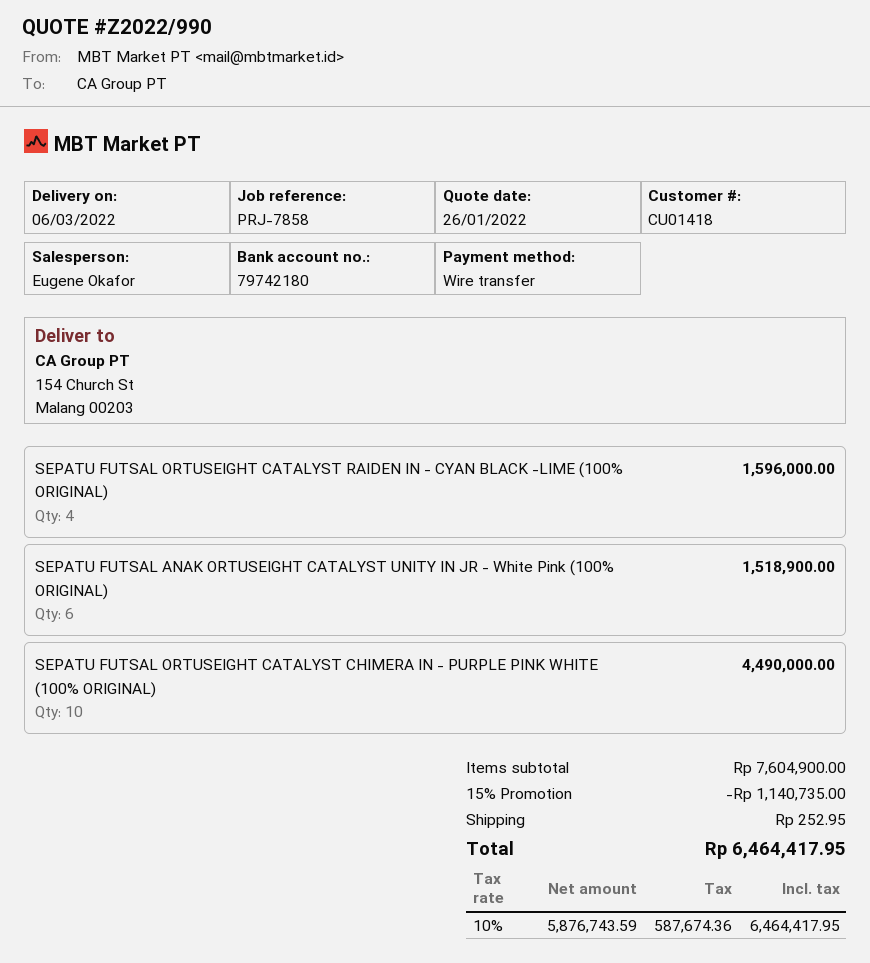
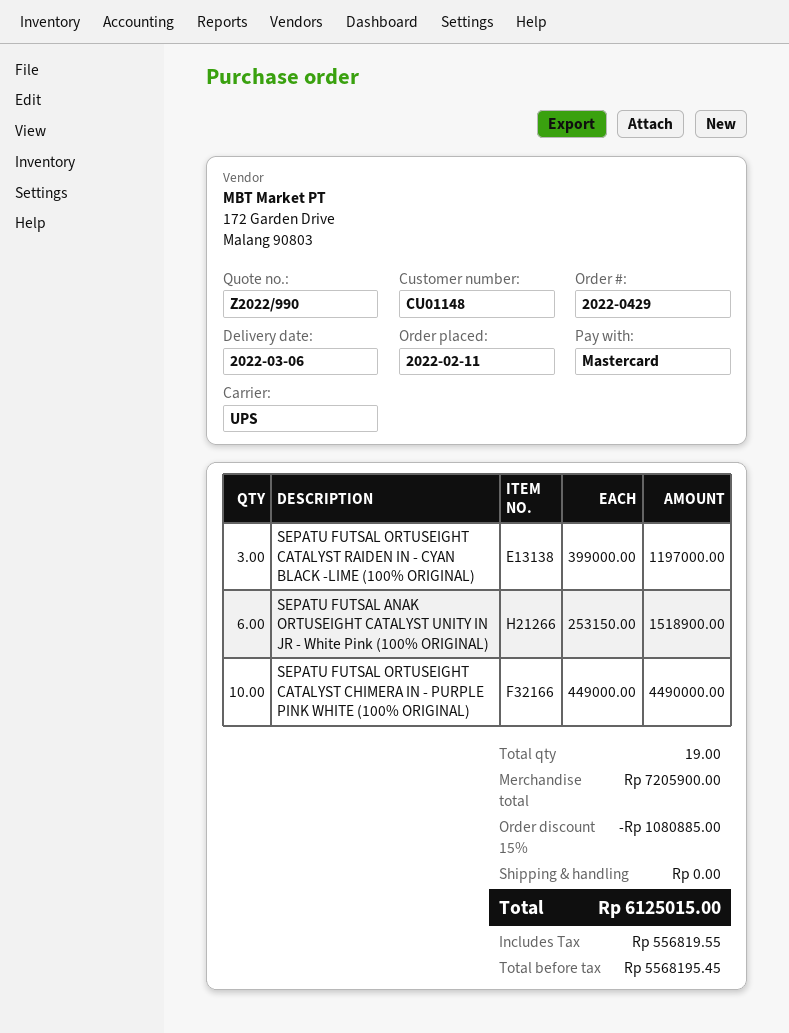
customer number: CU01418 -> CU01148
payment method: bank transfer -> Mastercard
SEPATU FUTSAL ORTUSEIGHT CATALYST RAIDEN IN - CYAN BLACK -LIME (100% ORIGINAL): 4 for 1596000.00 -> 3 for 1197000.00
subtotal: 7604900.00 -> 7205900.00
discount: 15% = 1140735.00 -> 15% = 1080885.00
shipping: 252.95 -> 0.00
net: 5876743.59 -> 5568195.45
tax: 587674.36 -> 556819.55
total: 6464417.95 -> 6125015.00

